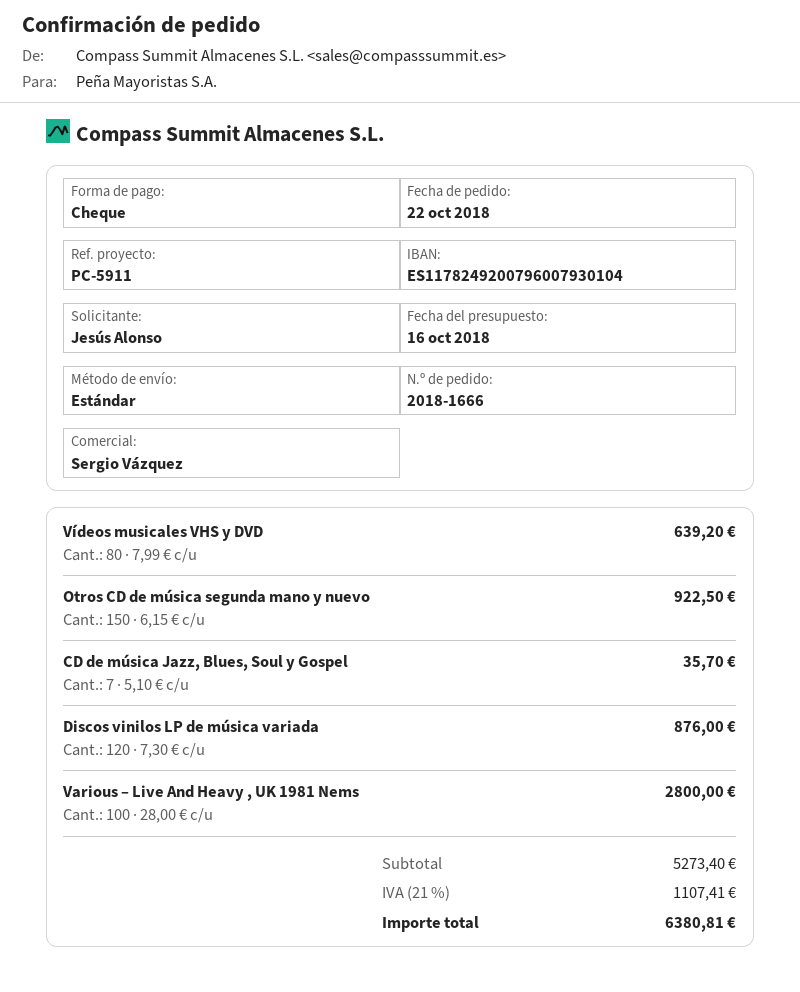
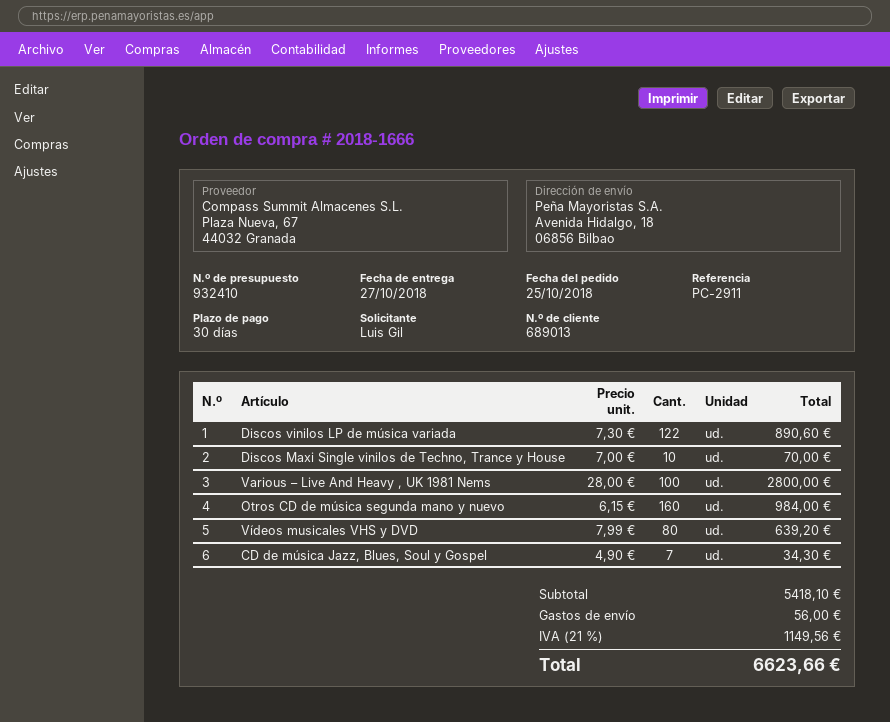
order date: 2018-10-22 -> 2018-10-25
reference: PC-5911 -> PC-2911
ordered by: Jesús Alonso -> Luis Gil
Otros CD de música segunda mano y nuevo: 150 x 6.15 = 922.50 -> 160 x 6.15 = 984.00
CD de música Jazz, Blues, Soul y Gospel: 7 x 5.10 = 35.70 -> 7 x 4.90 = 34.30
Discos vinilos LP de música variada: 120 x 7.30 = 876.00 -> 122 x 7.30 = 890.60
Discos Maxi Single vinilos de Techno, Trance y House: none -> 10 x 7.00 = 70.00
subtotal: 5273.40 -> 5418.10
shipping: none -> 56.00
tax: 21% = 1107.41 -> 21% = 1149.56
total: 6380.81 -> 6623.66

